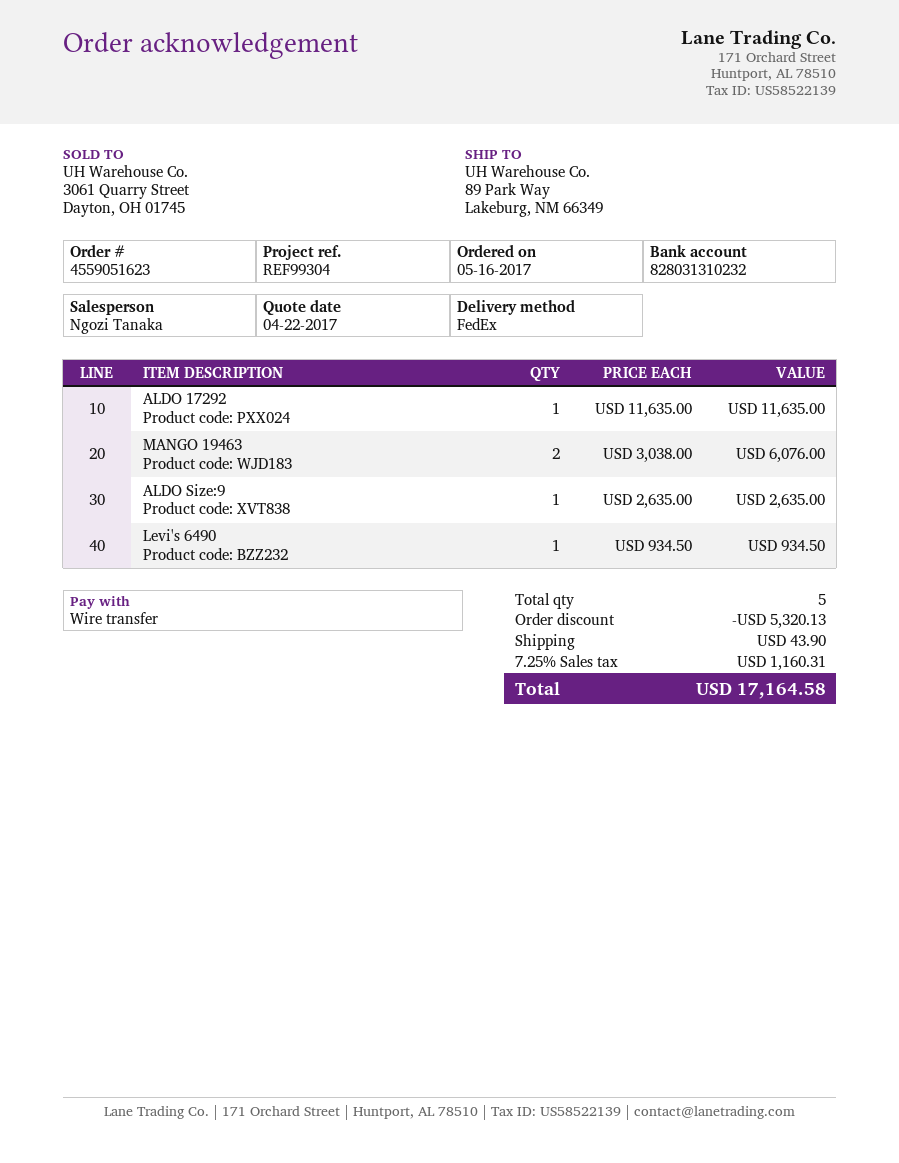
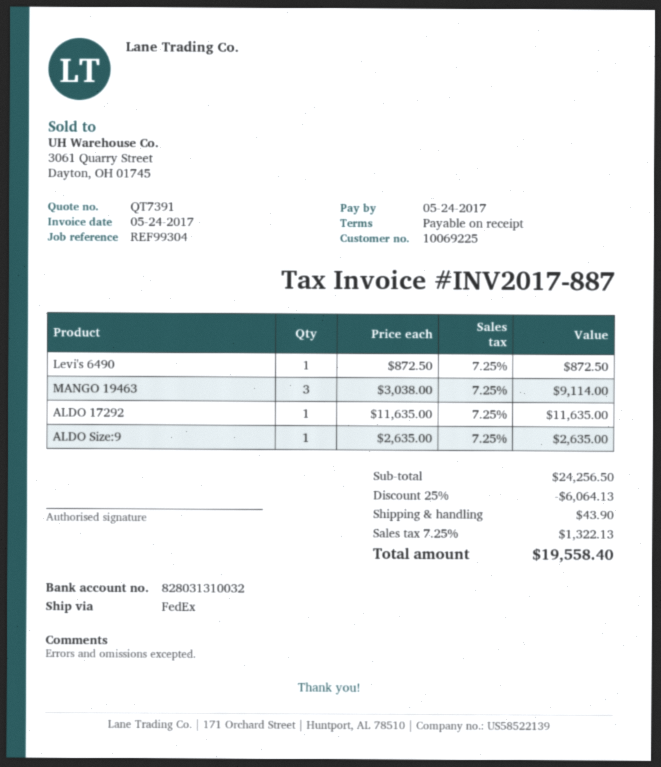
bank account: 828031310232 -> 828031310032
MANGO 19463: 2 x 3038.00 = 6076.00 -> 3 x 3038.00 = 9114.00
Levi's 6490: 1 x 934.50 = 934.50 -> 1 x 872.50 = 872.50
discount: 5320.13 -> 6064.13
tax: 7.25% = 1160.31 -> 7.25% = 1322.13
total: 17164.58 -> 19558.40

